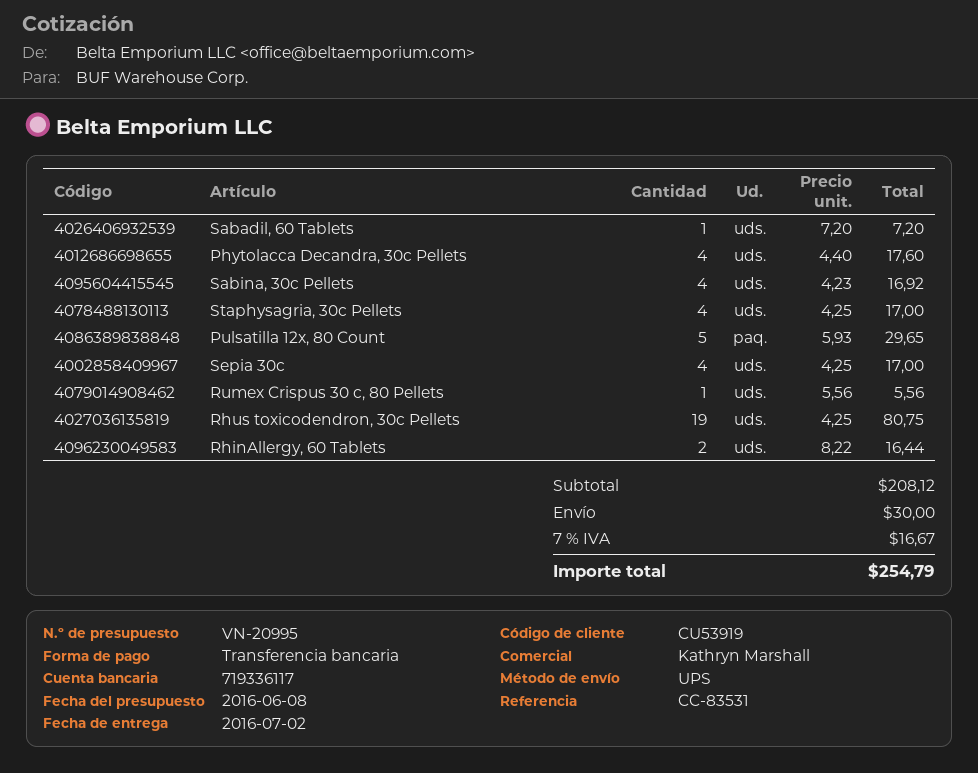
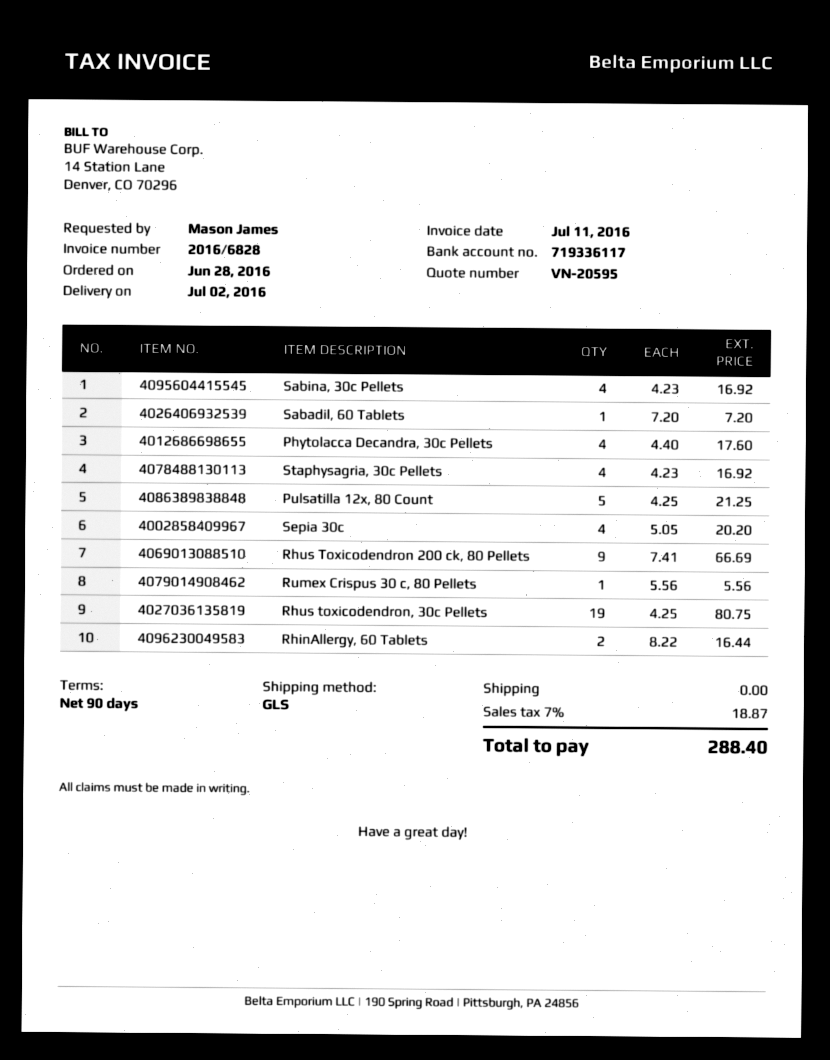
quote number: VN-20995 -> VN-20595
shipping method: UPS -> GLS
Staphysagria, 30c Pellets: 4 x 4.25 = 17.00 -> 4 x 4.23 = 16.92
Pulsatilla 12x, 80 Count: 5 x 5.93 = 29.65 -> 5 x 4.25 = 21.25
Sepia 30c: 4 x 4.25 = 17.00 -> 4 x 5.05 = 20.20
Rhus Toxicodendron 200 ck, 80 Pellets: none -> 9 x 7.41 = 66.69
shipping: 30.00 -> 0.00
tax: 7% = 16.67 -> 7% = 18.87
total: 254.79 -> 288.40

